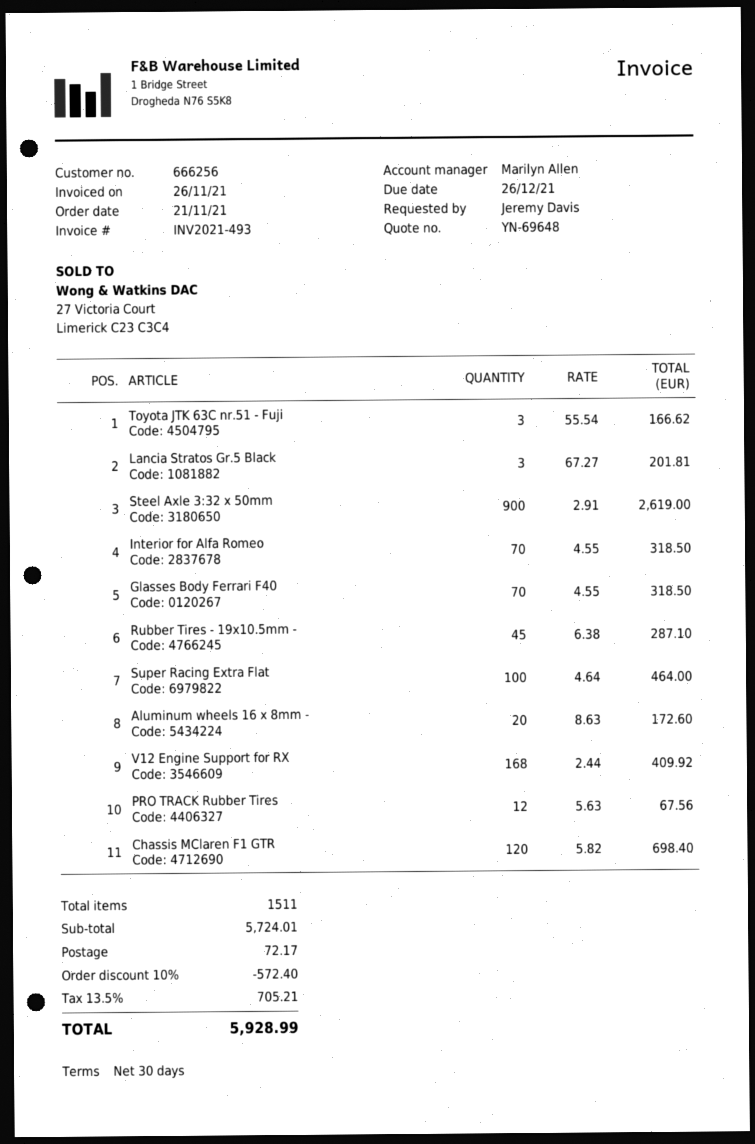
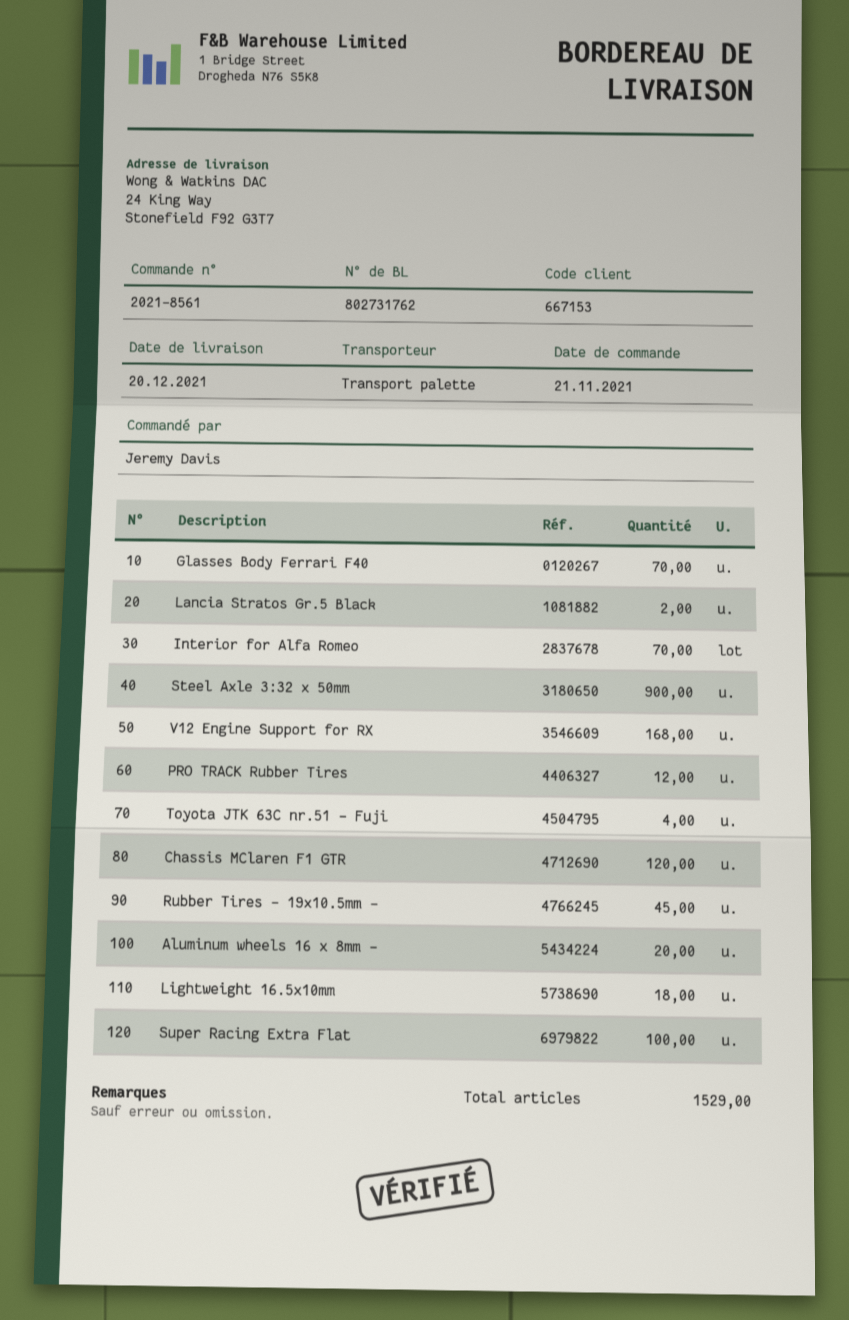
customer number: 666256 -> 667153
Toyota JTK 63C nr.51 - Fuji: 3 -> 4
Lancia Stratos Gr.5 Black: 3 -> 2
Lightweight 16.5x10mm: none -> 18
total quantity: 1511 -> 1529

